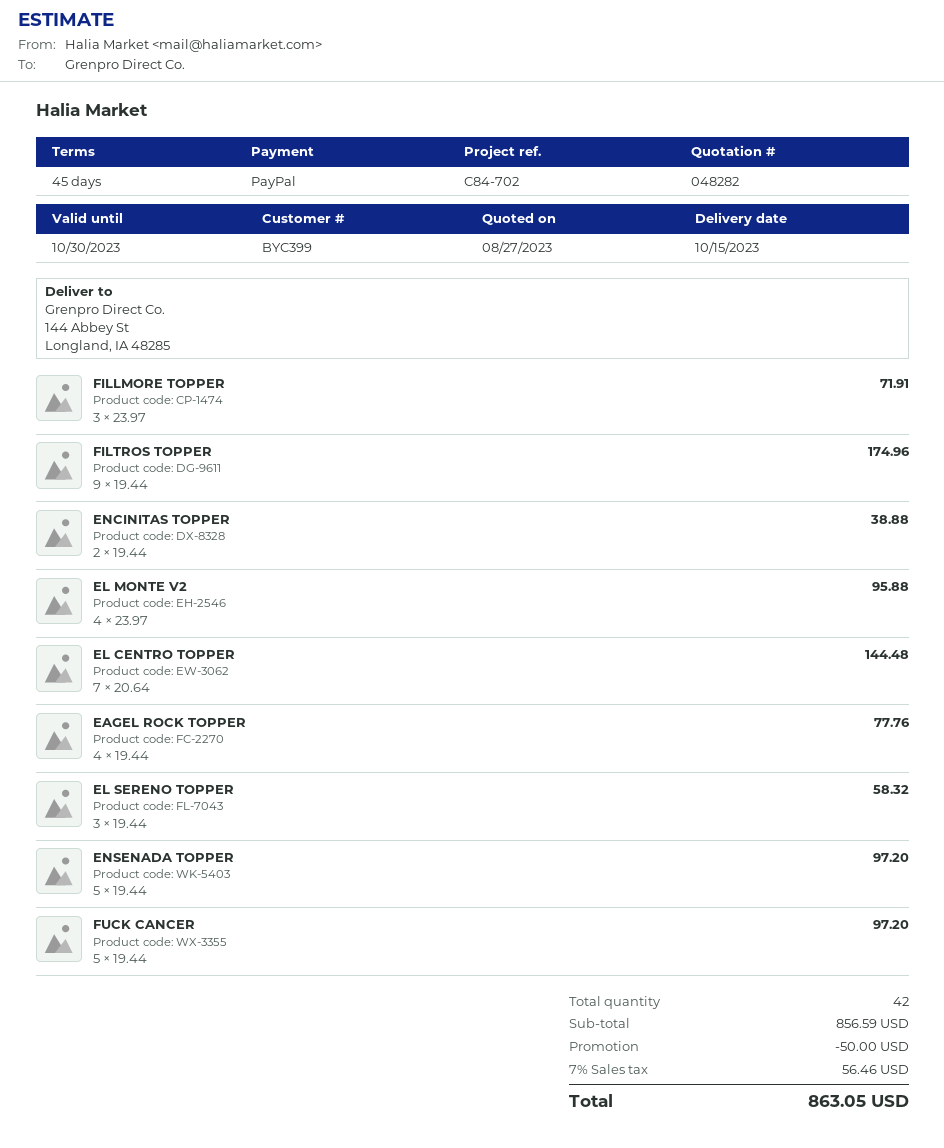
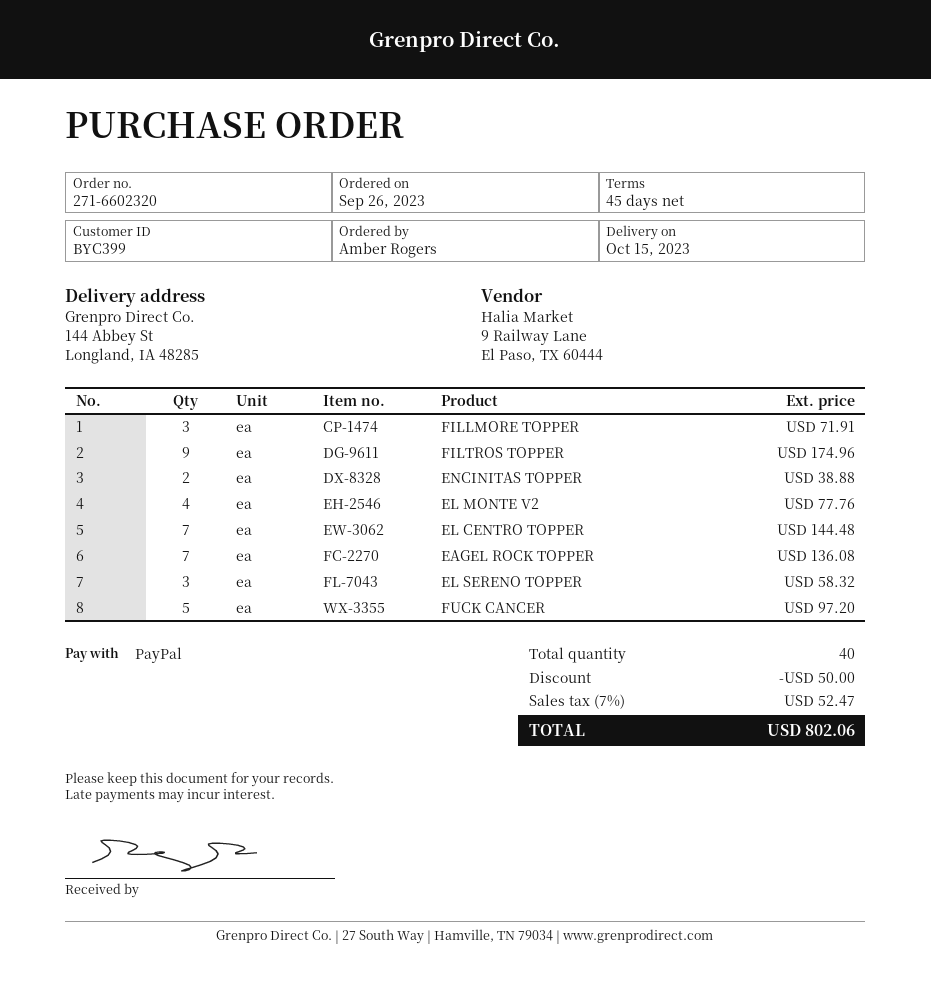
EL MONTE V2: 4 for 95.88 -> 4 for 77.76
EAGEL ROCK TOPPER: 4 for 77.76 -> 7 for 136.08
ENSENADA TOPPER: 5 for 97.20 -> none
total quantity: 42 -> 40
tax: 7% = 56.46 -> 7% = 52.47
total: 863.05 -> 802.06

